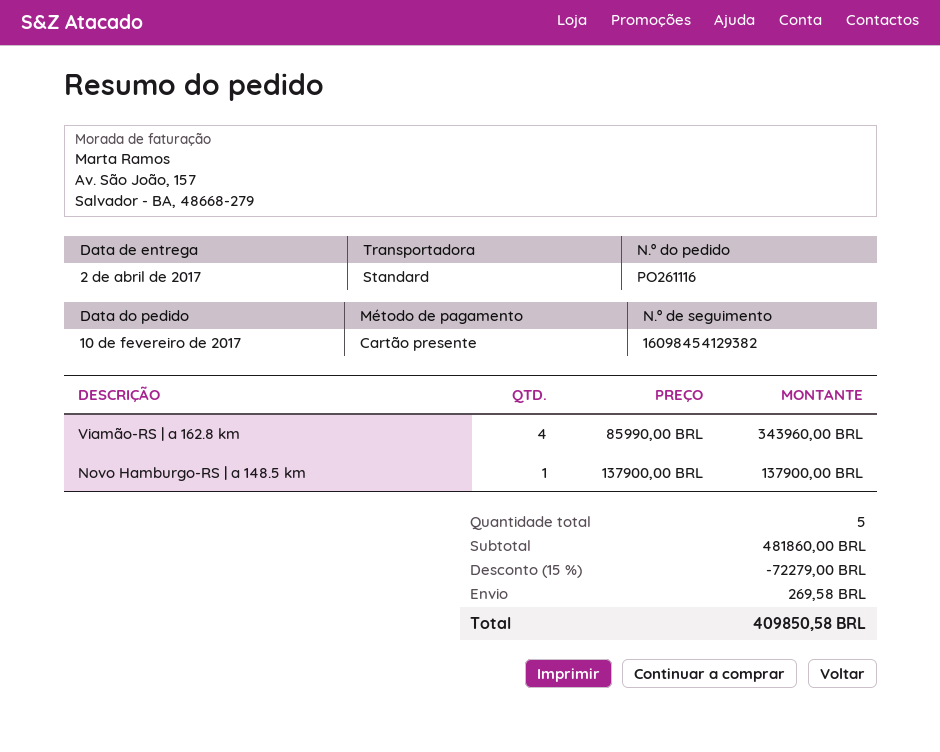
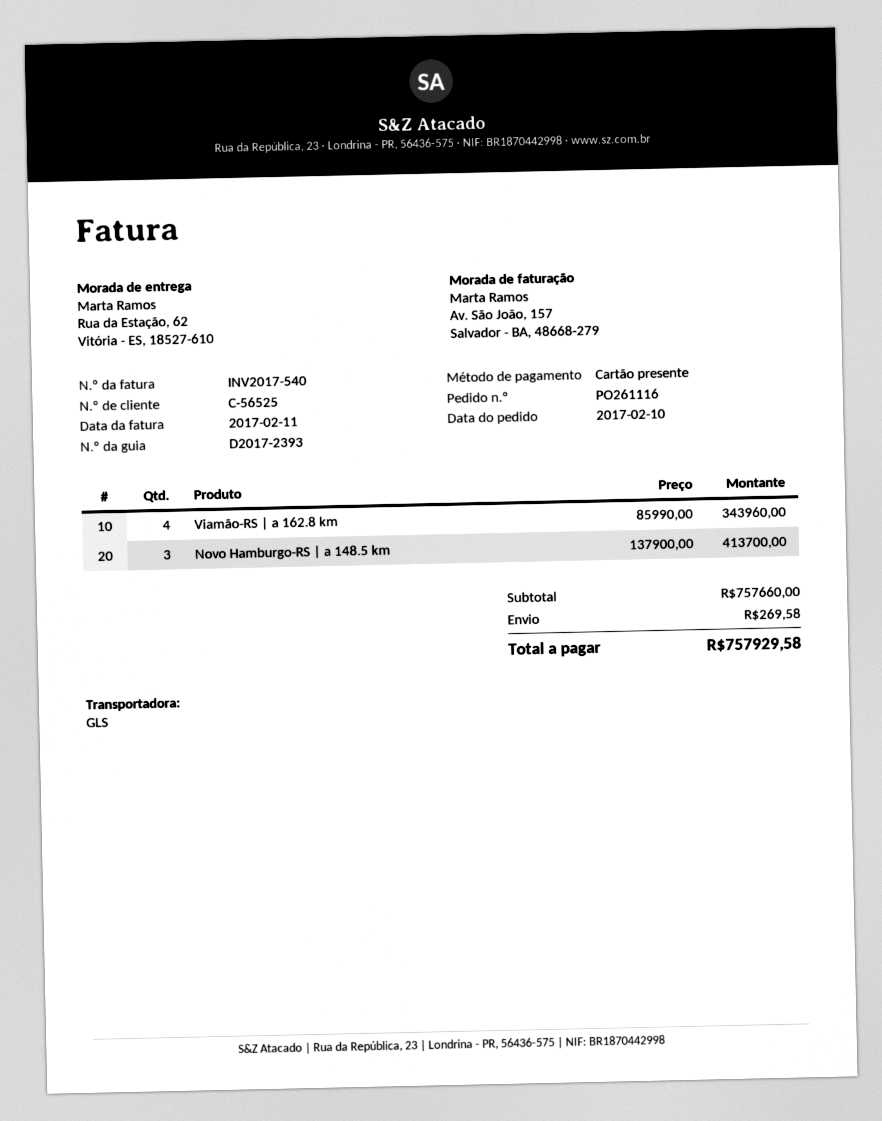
shipping method: standard -> GLS
Novo Hamburgo-RS | a 148.5 km: 1 x 137900.00 = 137900.00 -> 3 x 137900.00 = 413700.00
subtotal: 481860.00 -> 757660.00
discount: 15% = 72279.00 -> none
total: 409850.58 -> 757929.58

